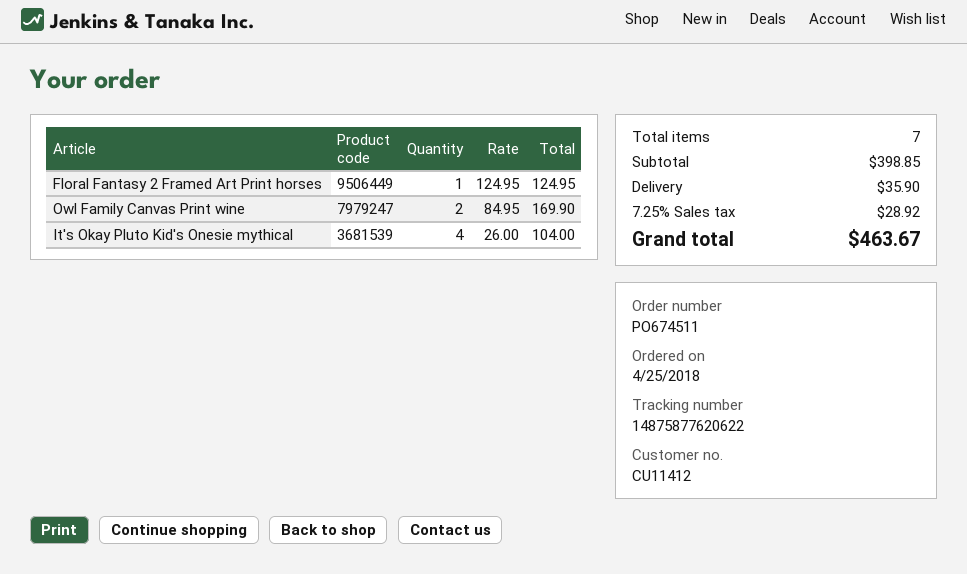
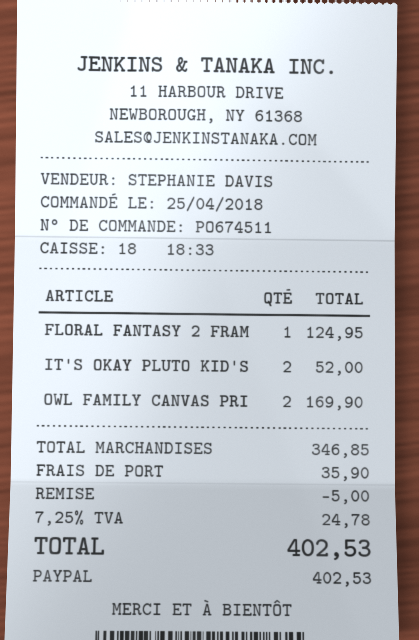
It's Okay Pluto Kid's Onesie mythical: 4 for 104.00 -> 2 for 52.00
subtotal: 398.85 -> 346.85
discount: none -> 5.00
tax: 7.25% = 28.92 -> 7.25% = 24.78
total: 463.67 -> 402.53

